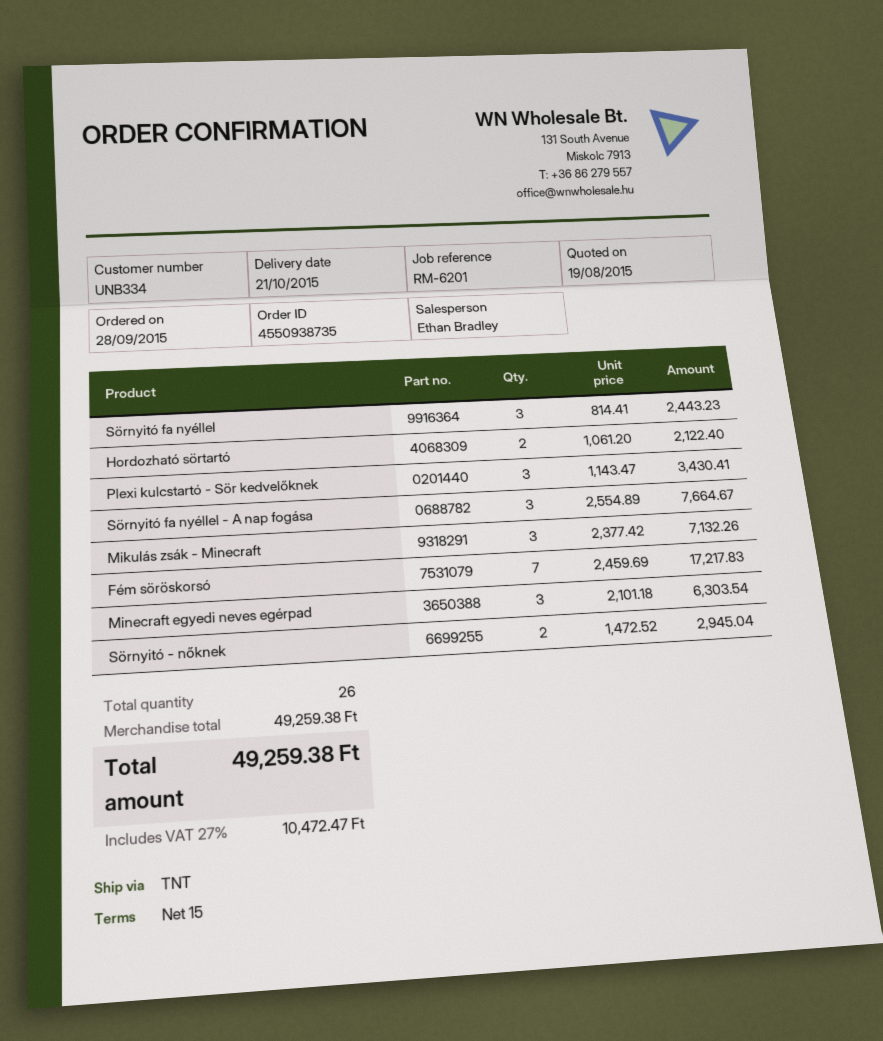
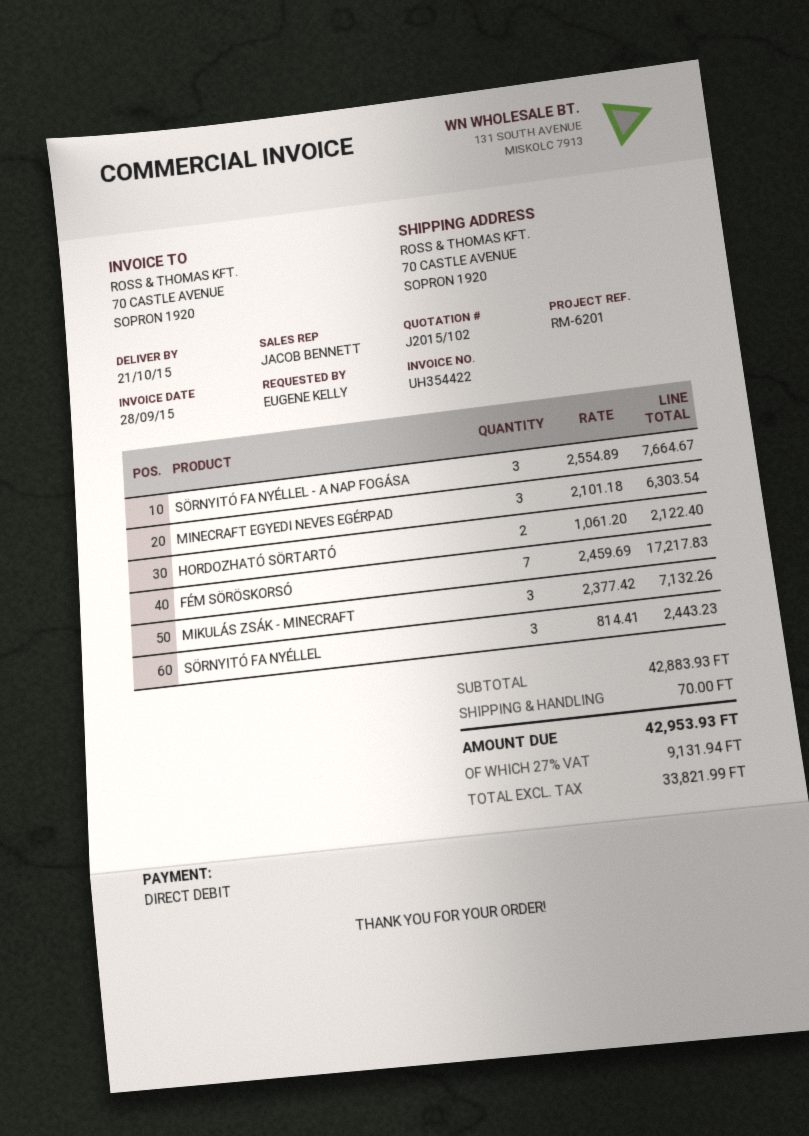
sales rep: Ethan Bradley -> JACOB BENNETT
Plexi kulcstartó - Sör kedvelőknek: 3 x 1143.47 = 3430.41 -> none
Sörnyitó - nőknek: 2 x 1472.52 = 2945.04 -> none
subtotal: 49259.38 -> 42883.93
shipping: none -> 70.00
tax: 27% = 10472.47 -> 27% = 9131.94
total: 49259.38 -> 42953.93

